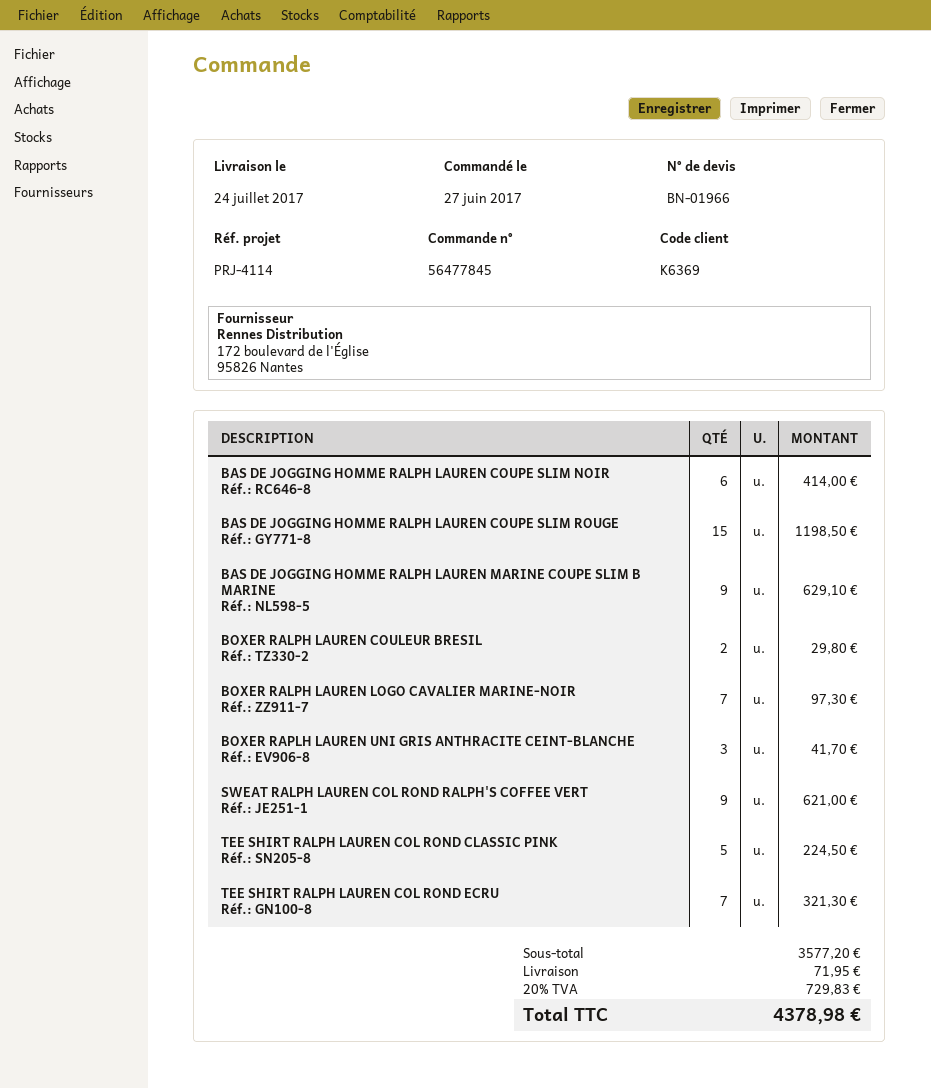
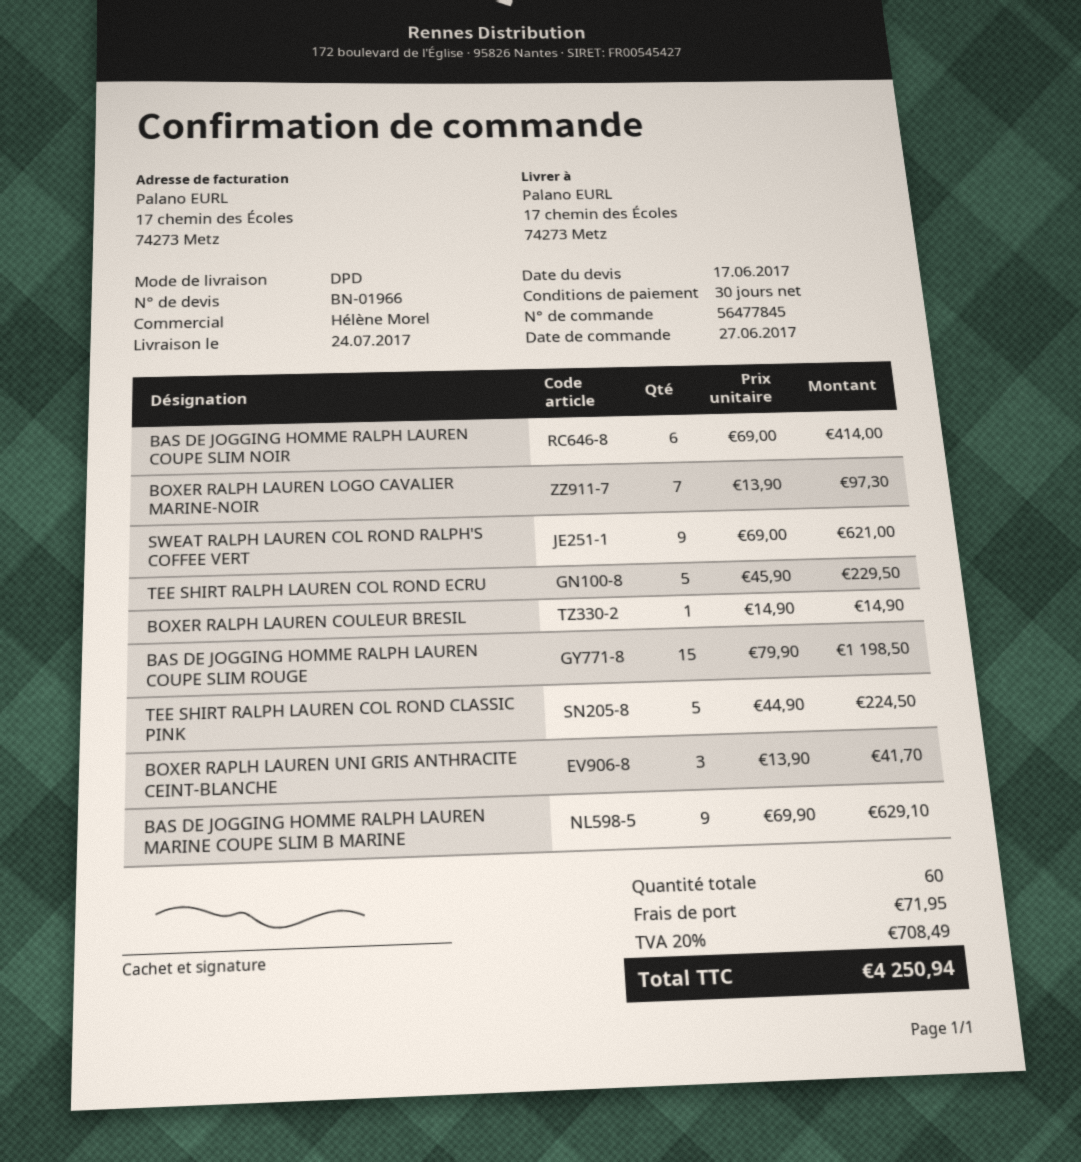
BOXER RALPH LAUREN COULEUR BRESIL: 2 for 29.80 -> 1 for 14.90
TEE SHIRT RALPH LAUREN COL ROND ECRU: 7 for 321.30 -> 5 for 229.50
tax: 20% = 729.83 -> 20% = 708.49
total: 4378.98 -> 4250.94

